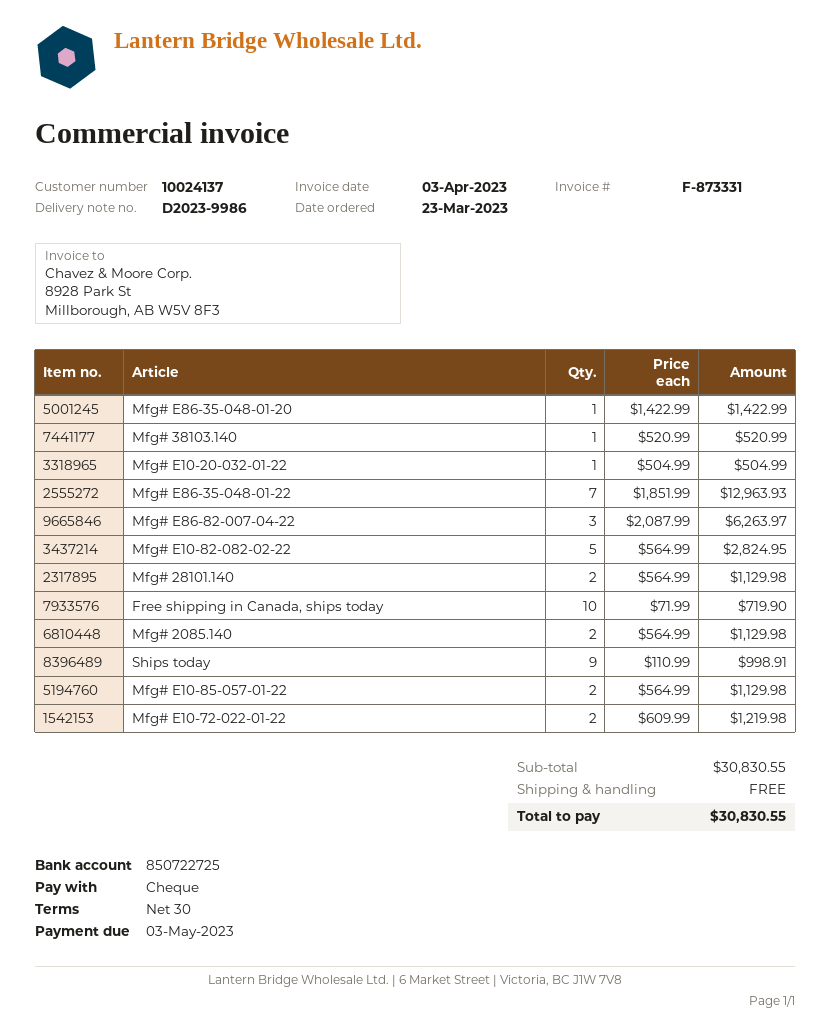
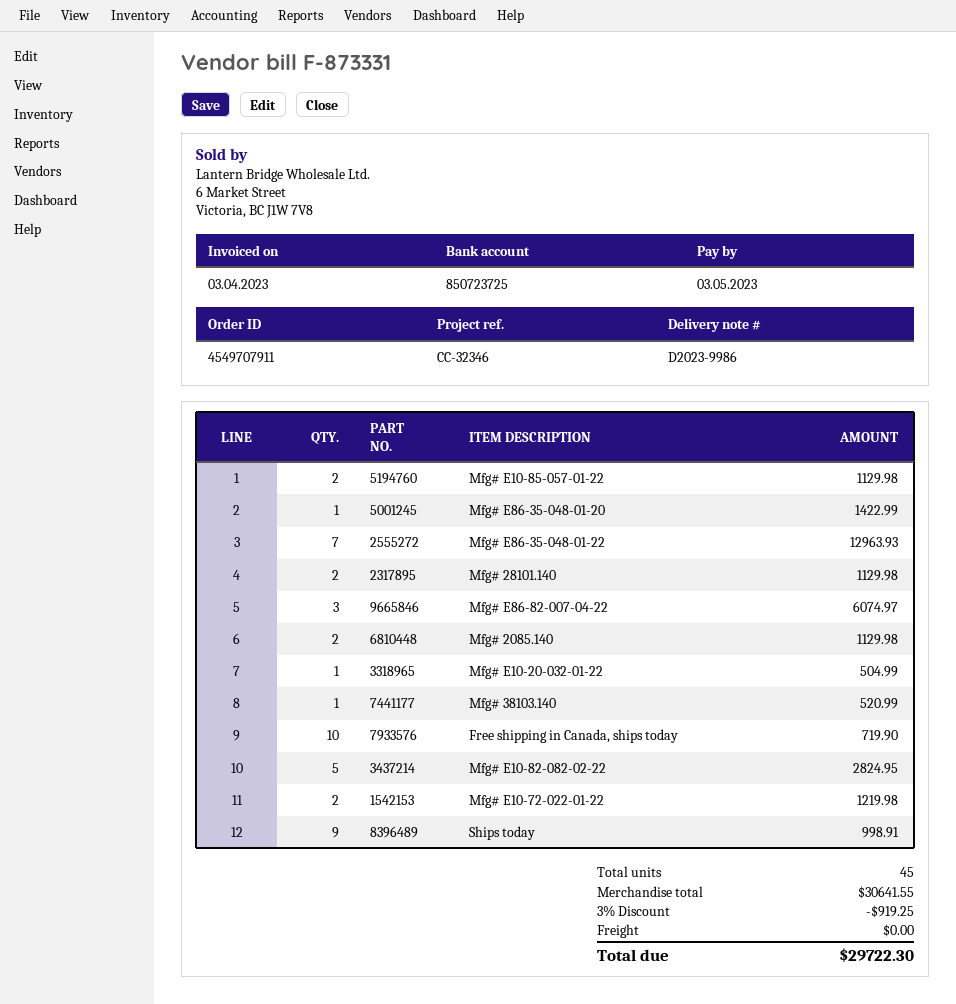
bank account: 850722725 -> 850723725
Mfg# E86-82-007-04-22: 3 for 6263.97 -> 3 for 6074.97
subtotal: 30830.55 -> 30641.55
discount: none -> 3% = 919.25
total: 30830.55 -> 29722.30

